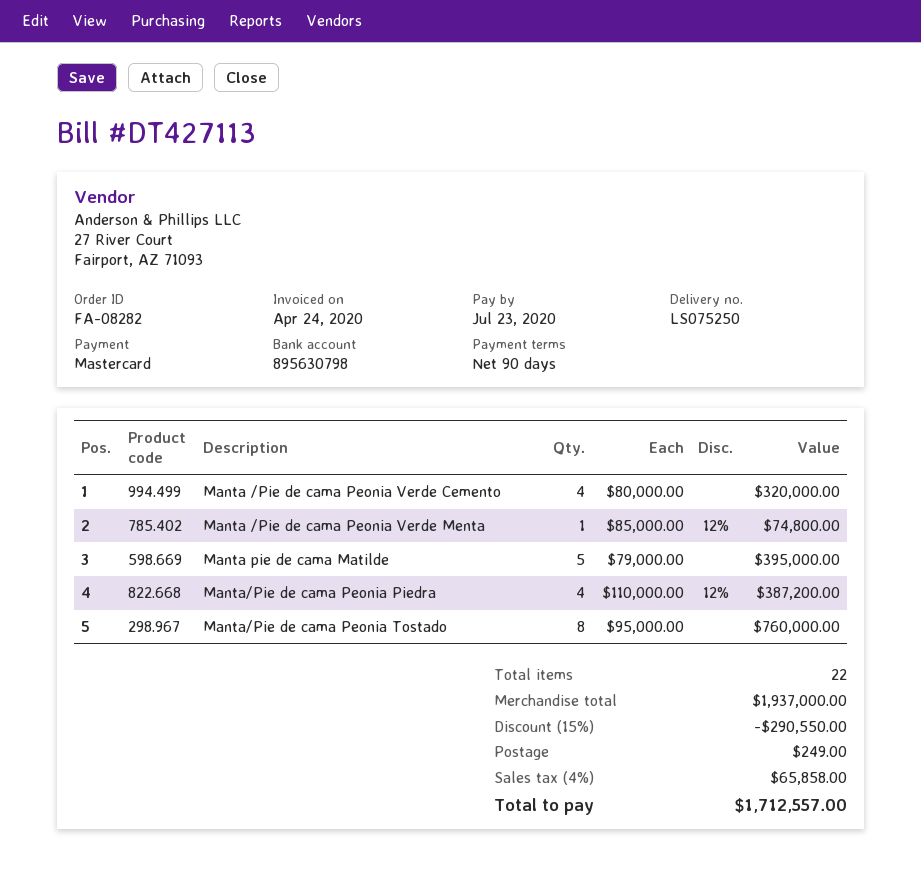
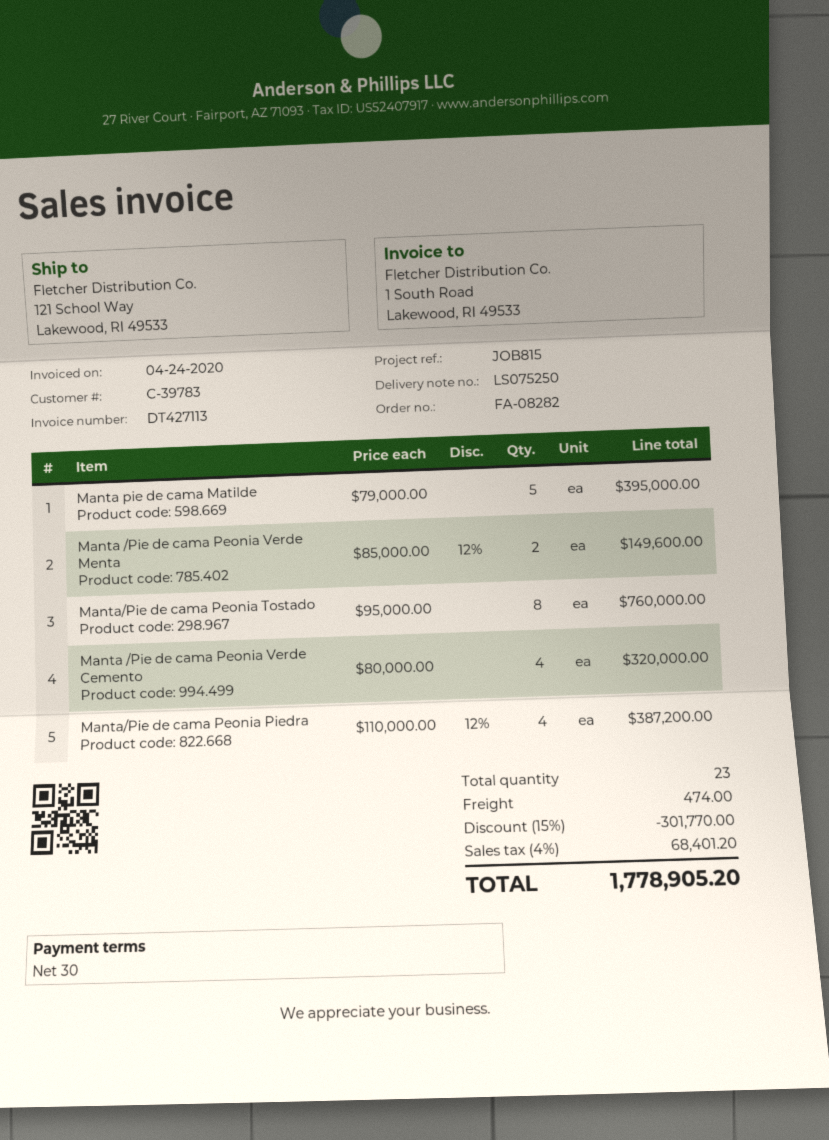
payment terms: 90 days -> 30 days
Manta /Pie de cama Peonia Verde Menta: 1 x 85000.00 - 12% = 74800.00 -> 2 x 85000.00 - 12% = 149600.00
total quantity: 22 -> 23
discount: 15% = 290550.00 -> 15% = 301770.00
shipping: 249.00 -> 474.00
tax: 4% = 65858.00 -> 4% = 68401.20
total: 1712557.00 -> 1778905.20

